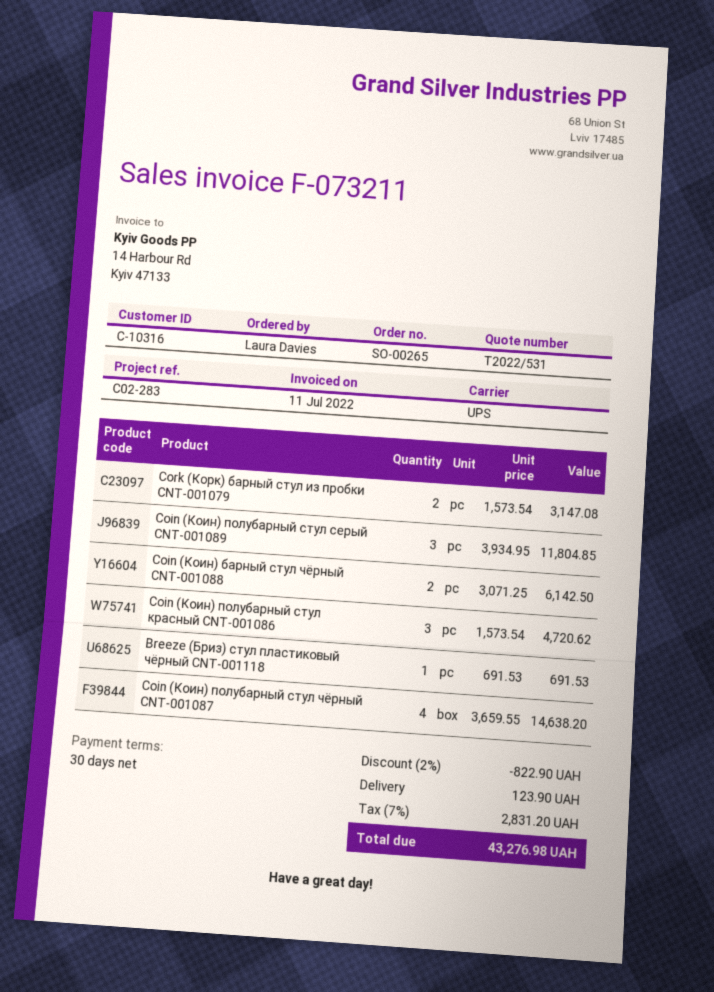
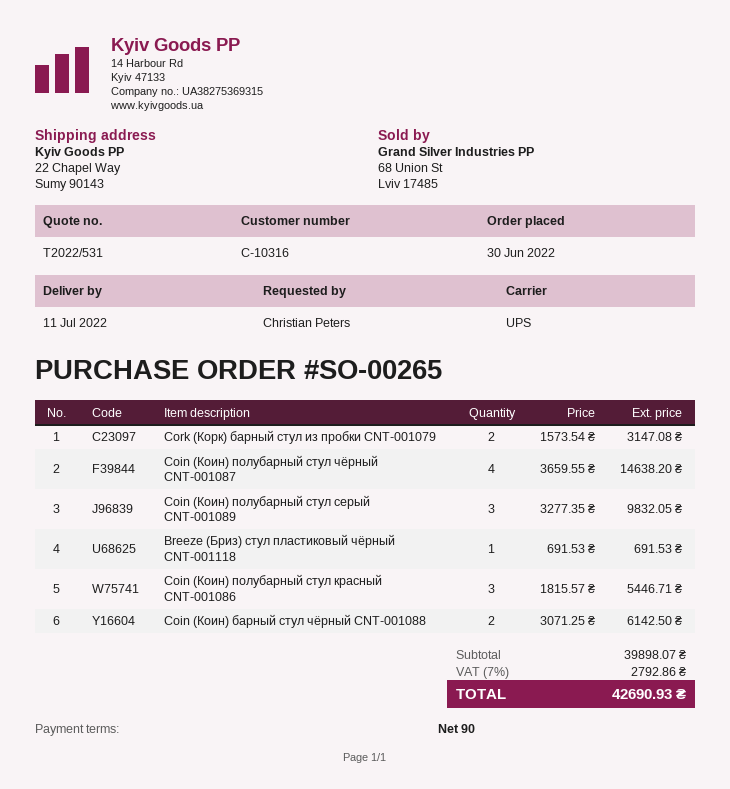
payment terms: 30 days -> 90 days
ordered by: Laura Davies -> Christian Peters
Coin (Коин) полубарный стул серый CNT-001089: 3 x 3934.95 = 11804.85 -> 3 x 3277.35 = 9832.05
Coin (Коин) полубарный стул красный CNT-001086: 3 x 1573.54 = 4720.62 -> 3 x 1815.57 = 5446.71
discount: 2% = 822.90 -> none
shipping: 123.90 -> none
tax: 7% = 2831.20 -> 7% = 2792.86
total: 43276.98 -> 42690.93

